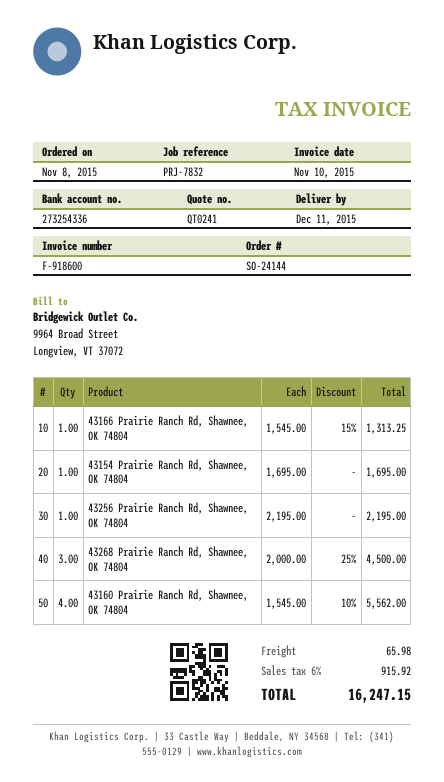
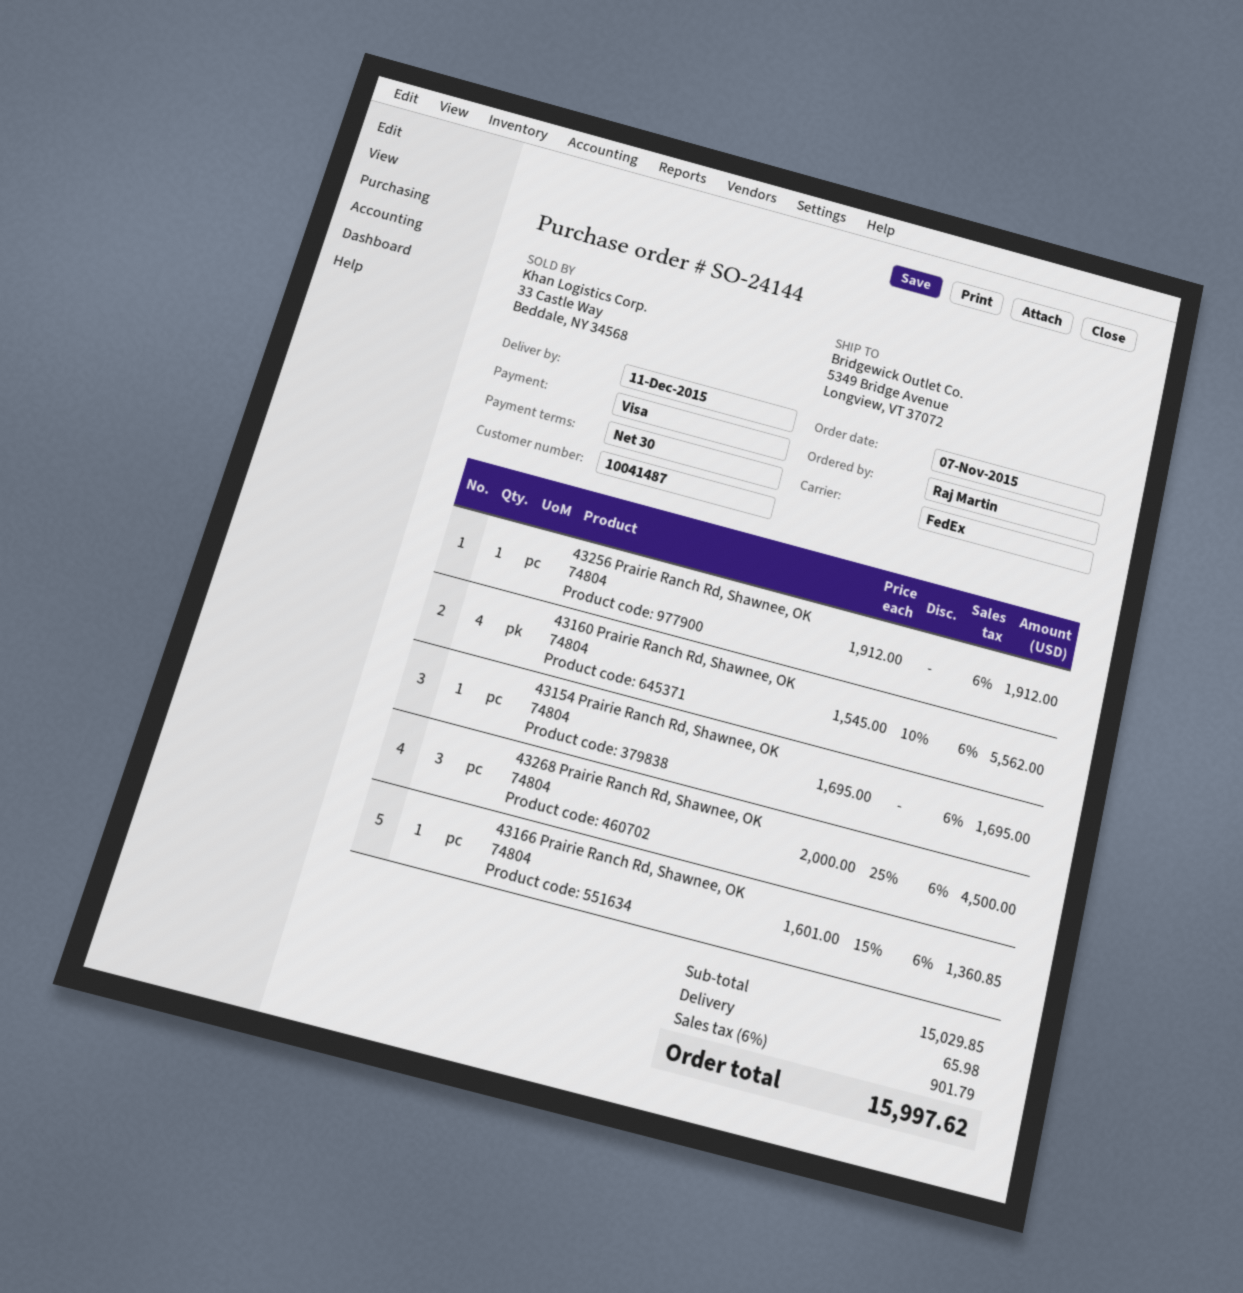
order date: 2015-11-08 -> 2015-11-07
43166 Prairie Ranch Rd, Shawnee, OK 74804: 1 x 1545.00 - 15% = 1313.25 -> 1 x 1601.00 - 15% = 1360.85
43256 Prairie Ranch Rd, Shawnee, OK 74804: 1 x 2195.00 = 2195.00 -> 1 x 1912.00 = 1912.00
tax: 6% = 915.92 -> 6% = 901.79
total: 16247.15 -> 15997.62

